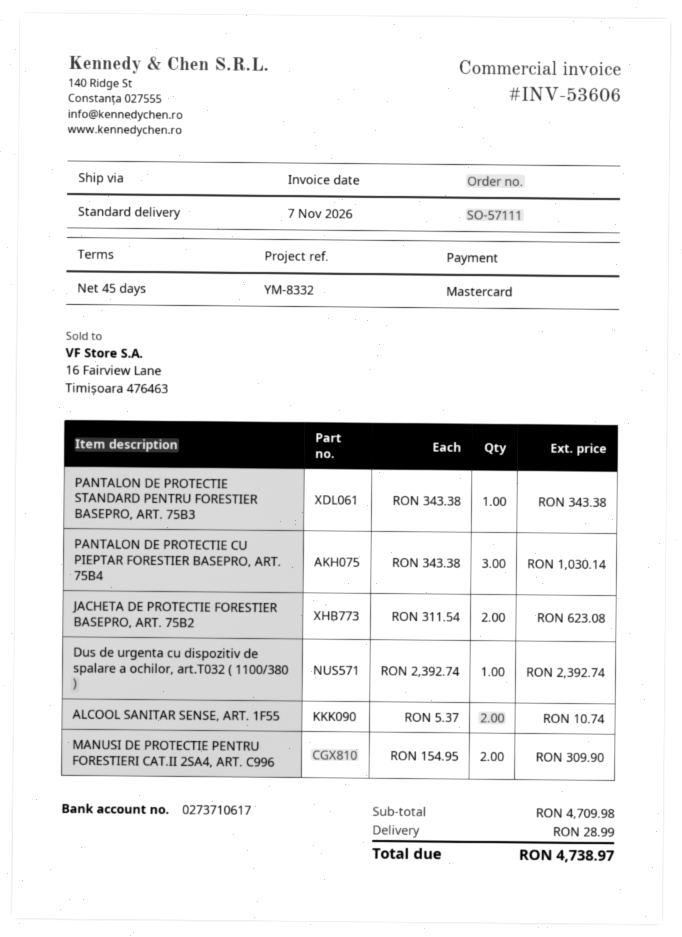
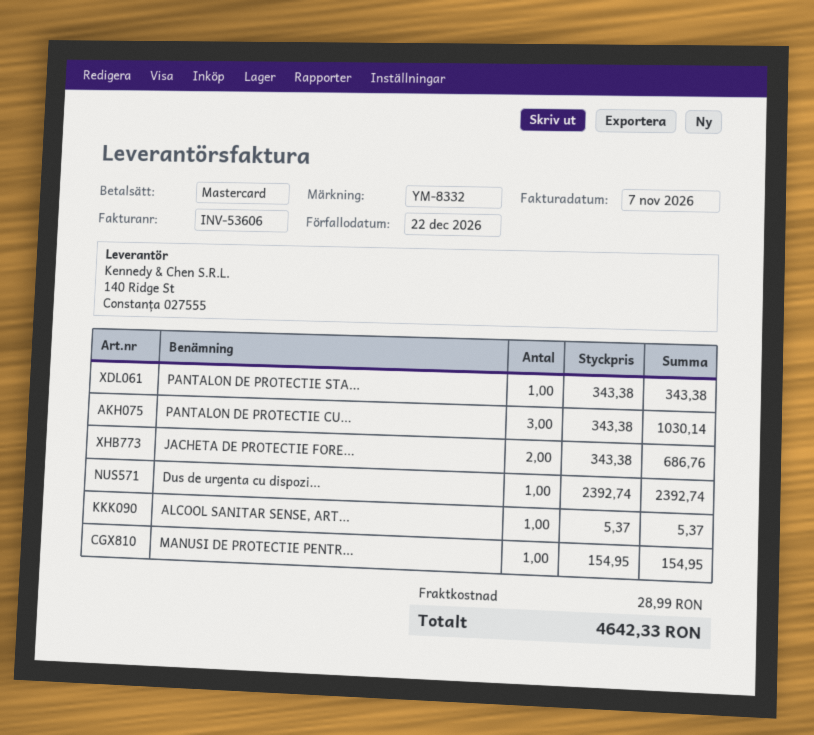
JACHETA DE PROTECTIE FORESTIER BASEPRO, ART. 75B2: 2 x 311.54 = 623.08 -> 2 x 343.38 = 686.76
ALCOOL SANITAR SENSE, ART. 1F55: 2 x 5.37 = 10.74 -> 1 x 5.37 = 5.37
MANUSI DE PROTECTIE PENTRU FORESTIERI CAT.II 2SA4, ART. C996: 2 x 154.95 = 309.90 -> 1 x 154.95 = 154.95
total: 4738.97 -> 4642.33

